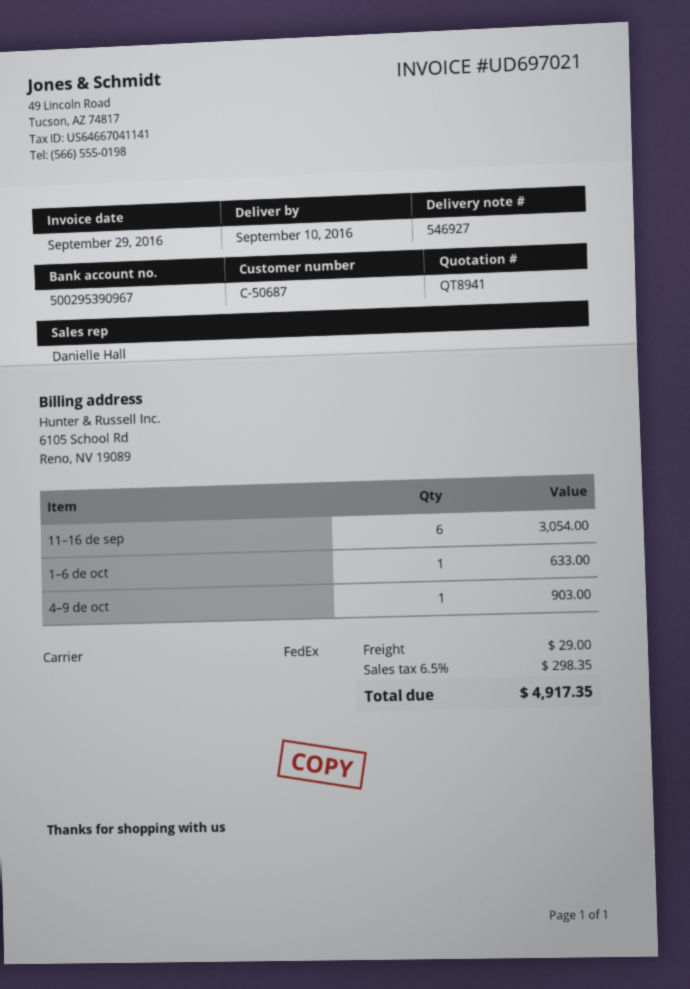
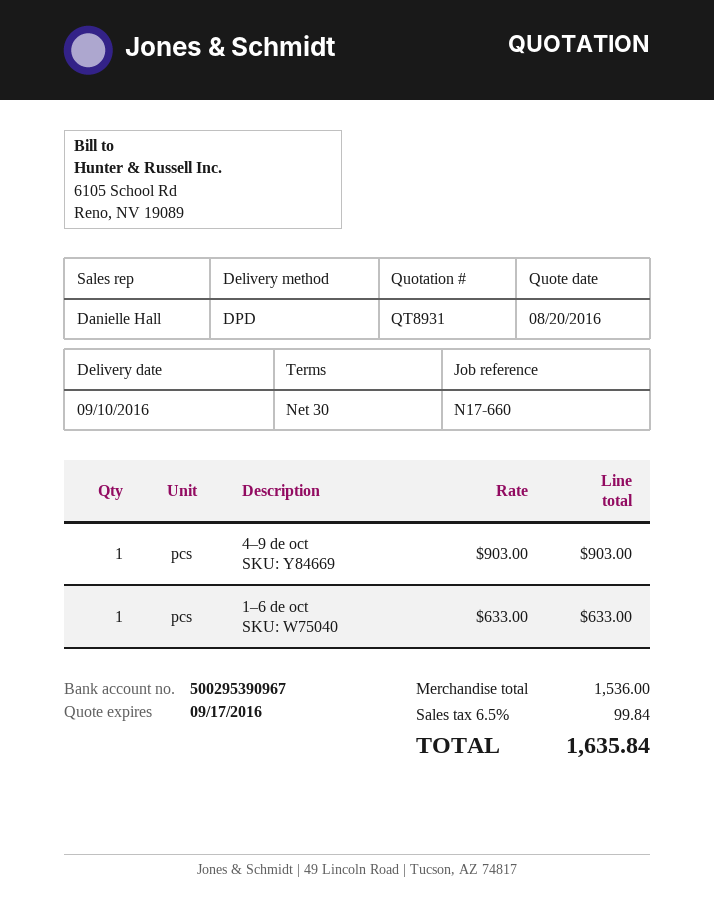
quote number: QT8941 -> QT8931
shipping method: FedEx -> DPD
11–16 de sep: 6 for 3054.00 -> none
shipping: 29.00 -> none
tax: 6.5% = 298.35 -> 6.5% = 99.84
total: 4917.35 -> 1635.84

